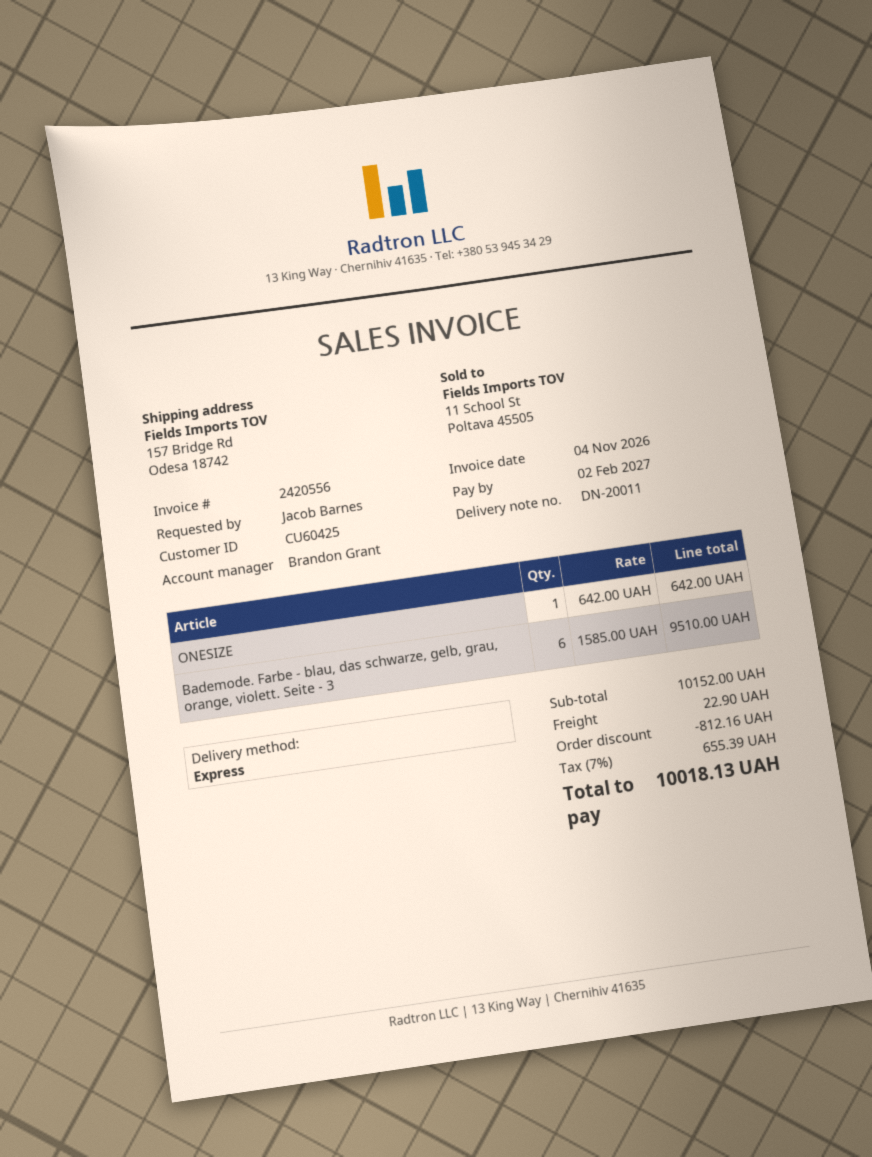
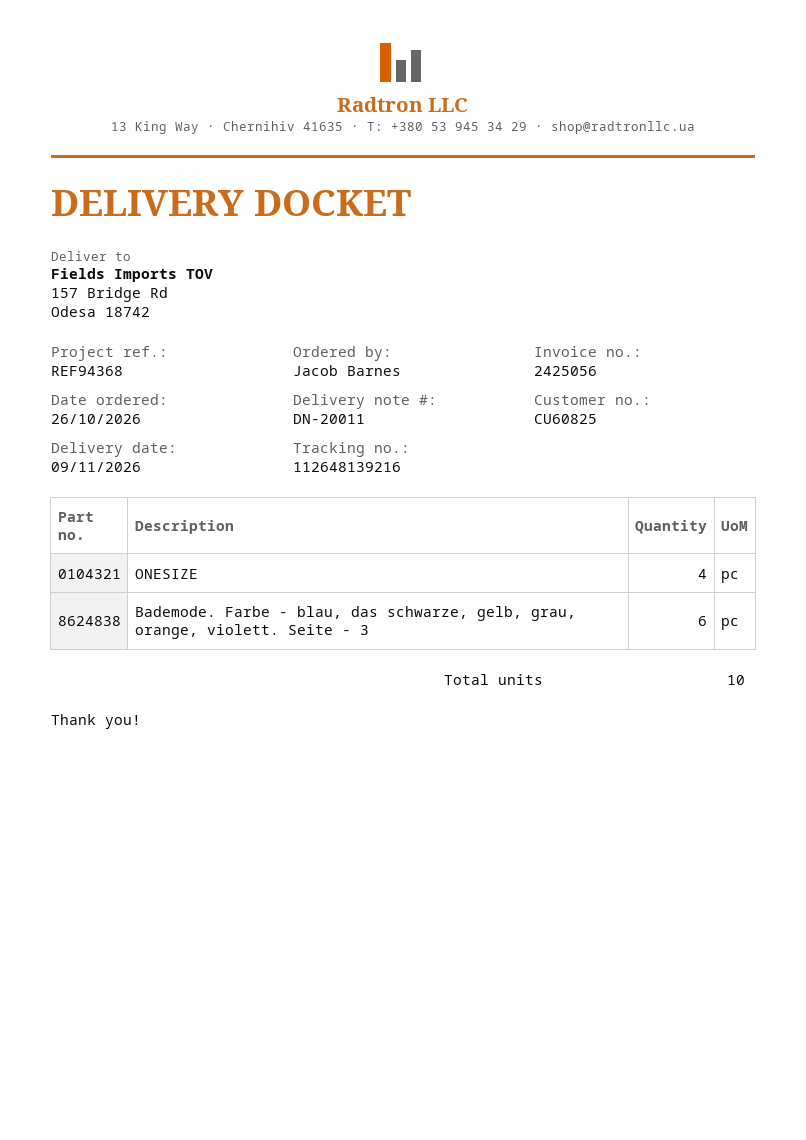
invoice number: 2420556 -> 2425056
customer number: CU60425 -> CU60825
ONESIZE: 1 -> 4

